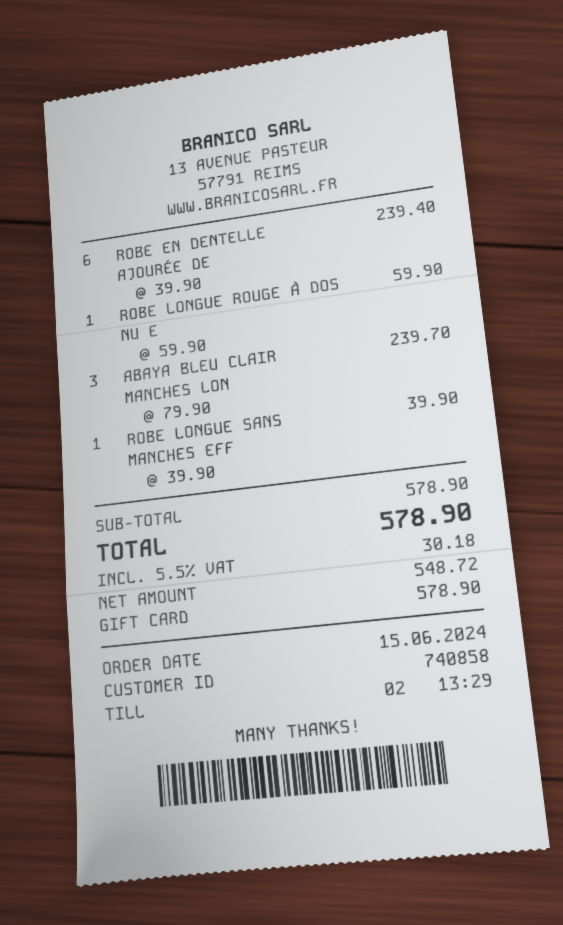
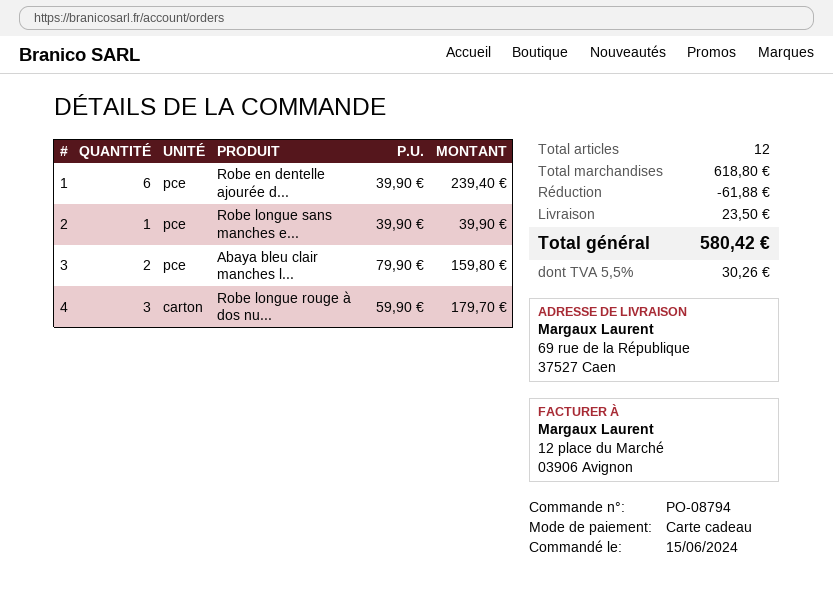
ROBE LONGUE ROUGE À DOS NU E: 1 x 59.90 = 59.90 -> 3 x 59.90 = 179.70
ABAYA BLEU CLAIR MANCHES LON: 3 x 79.90 = 239.70 -> 2 x 79.90 = 159.80
subtotal: 578.90 -> 618.80
discount: none -> 61.88
shipping: none -> 23.50
tax: 5.5% = 30.18 -> 5.5% = 30.26
total: 578.90 -> 580.42

